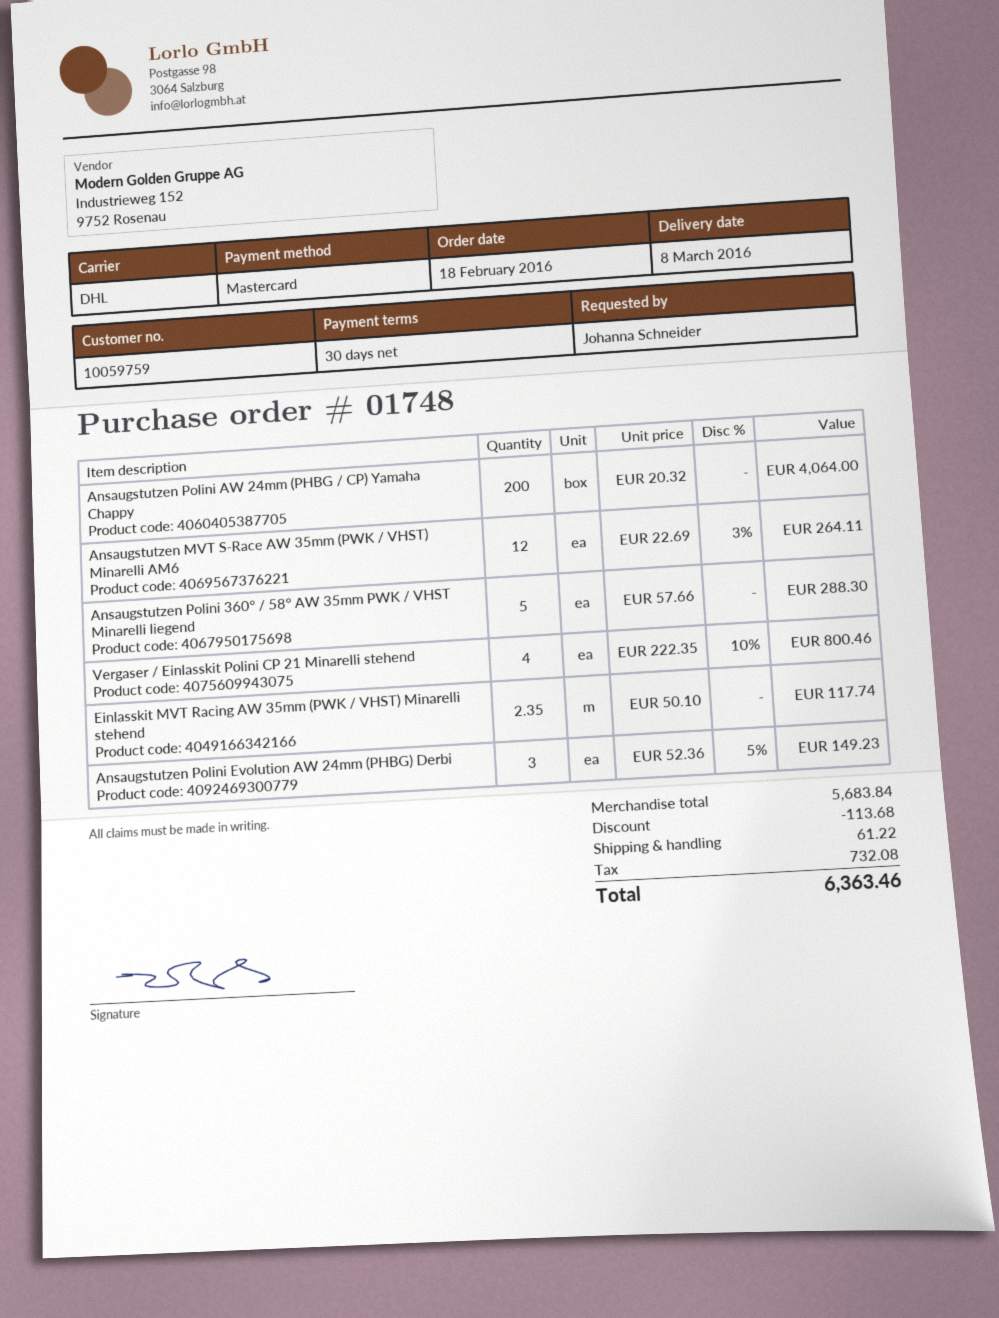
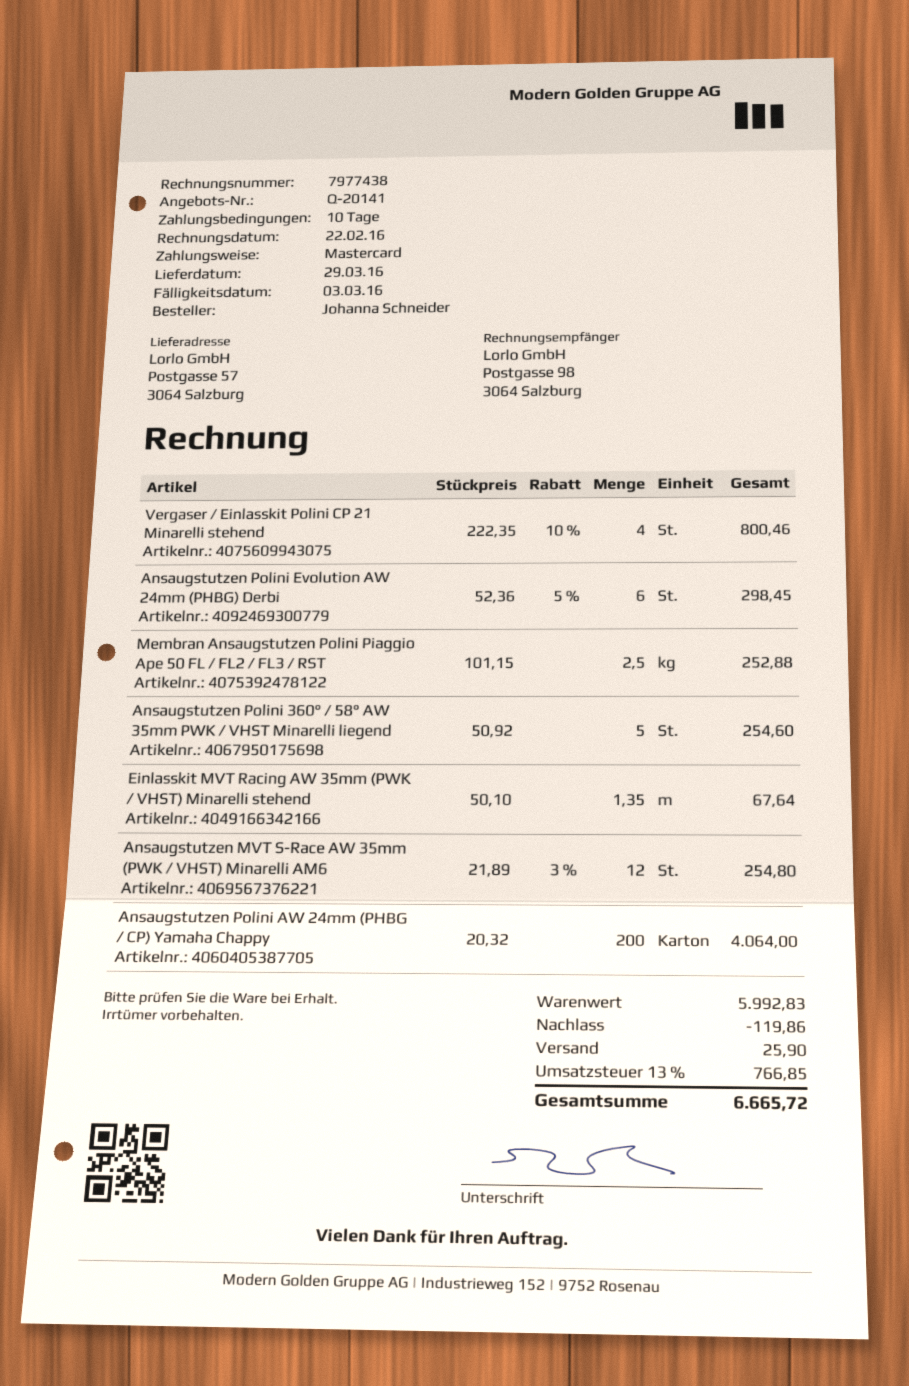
delivery date: 2016-03-08 -> 2016-03-29
payment terms: 30 days -> 10 days
Ansaugstutzen MVT S-Race AW 35mm (PWK / VHST) Minarelli AM6: 12 x 22.69 - 3% = 264.11 -> 12 x 21.89 - 3% = 254.80
Ansaugstutzen Polini 360° / 58° AW 35mm PWK / VHST Minarelli liegend: 5 x 57.66 = 288.30 -> 5 x 50.92 = 254.60
Einlasskit MVT Racing AW 35mm (PWK / VHST) Minarelli stehend: 2.35 x 50.10 = 117.74 -> 1.35 x 50.10 = 67.64
Ansaugstutzen Polini Evolution AW 24mm (PHBG) Derbi: 3 x 52.36 - 5% = 149.23 -> 6 x 52.36 - 5% = 298.45
Membran Ansaugstutzen Polini Piaggio Ape 50 FL / FL2 / FL3 / RST: none -> 2.5 x 101.15 = 252.88
subtotal: 5683.84 -> 5992.83
discount: 113.68 -> 119.86
shipping: 61.22 -> 25.90
tax: 732.08 -> 766.85
total: 6363.46 -> 6665.72

